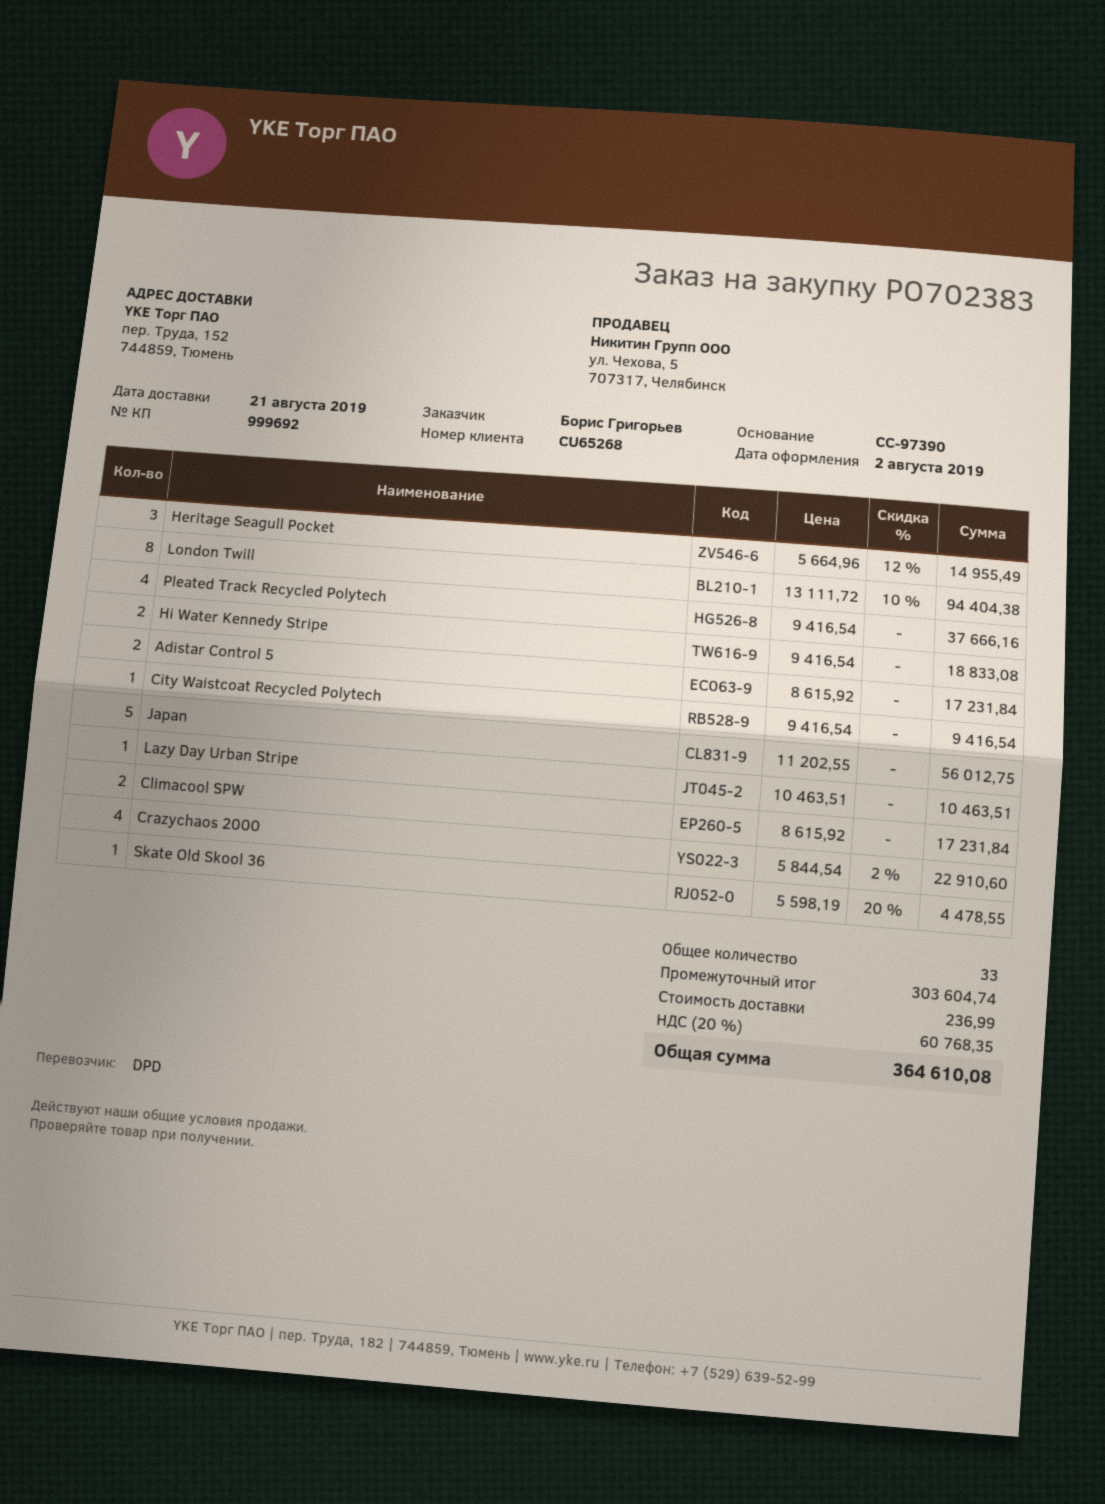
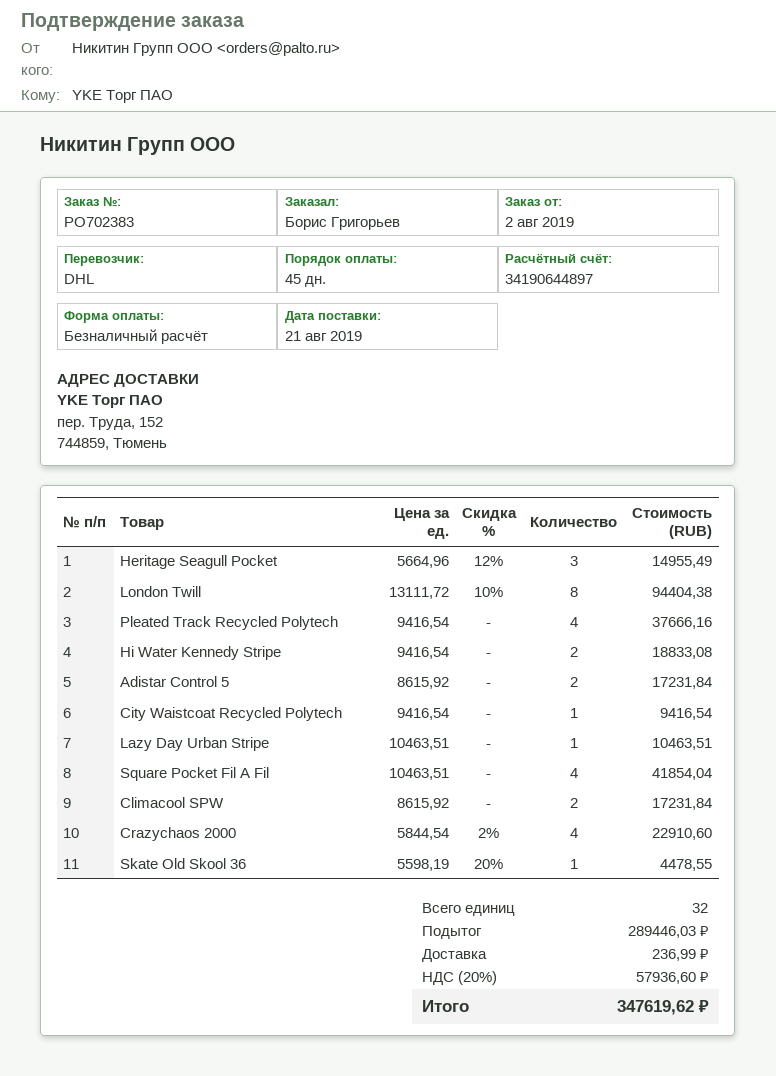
shipping method: DPD -> DHL
Japan: 5 x 11202.55 = 56012.75 -> none
Square Pocket Fil A Fil: none -> 4 x 10463.51 = 41854.04
total quantity: 33 -> 32
subtotal: 303604.74 -> 289446.03
tax: 20% = 60768.35 -> 20% = 57936.60
total: 364610.08 -> 347619.62

